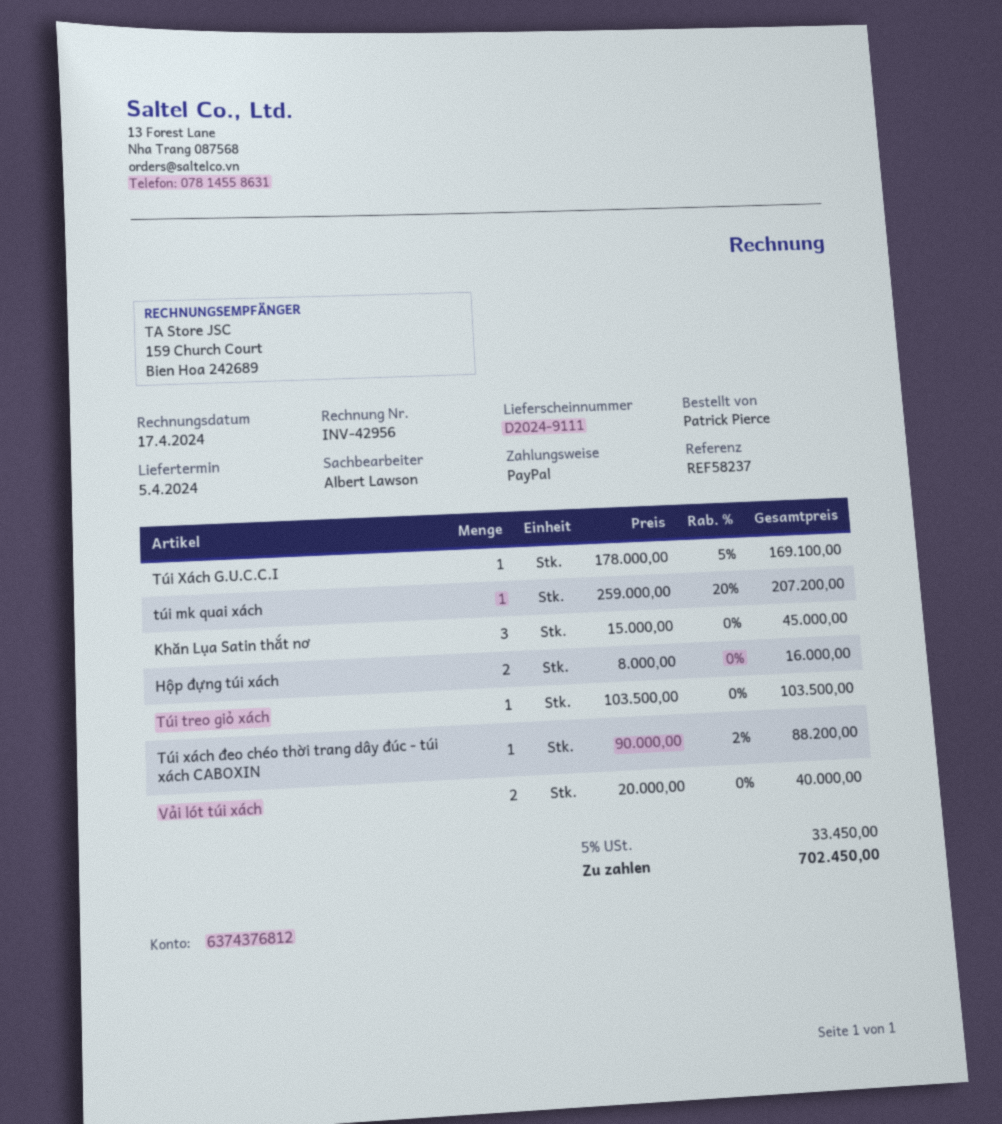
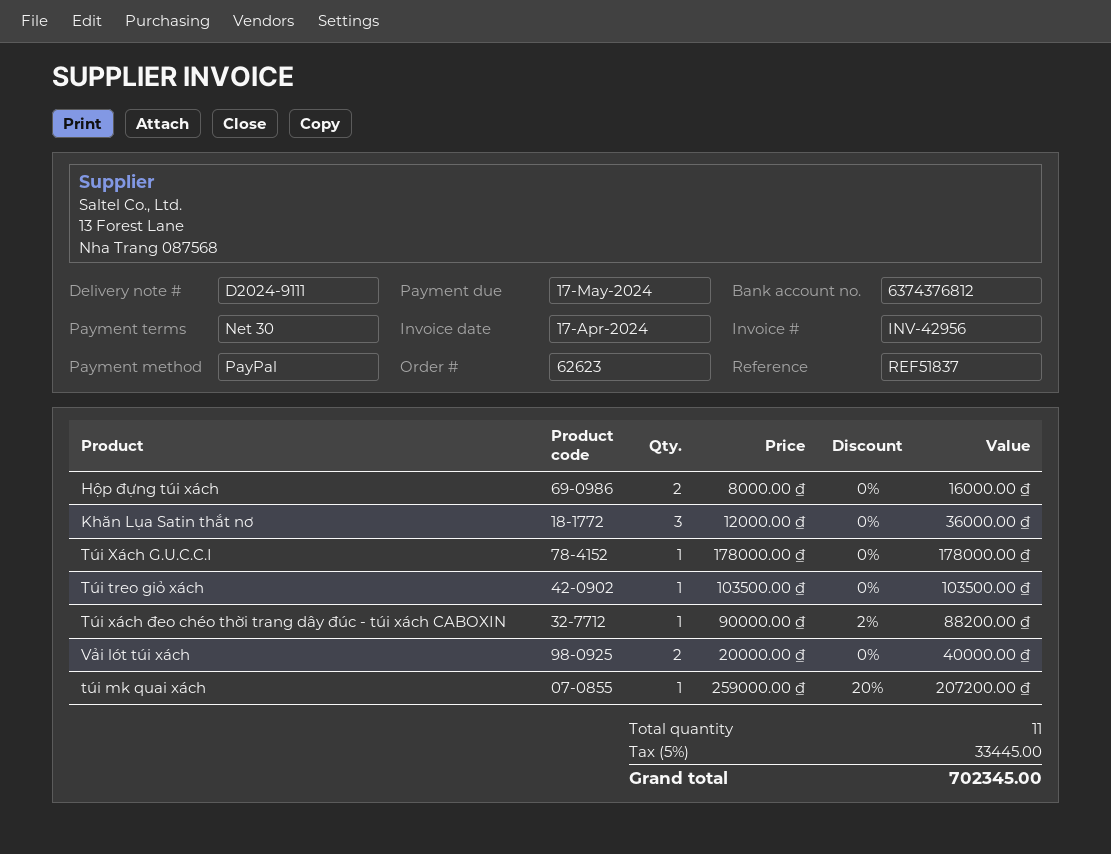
reference: REF58237 -> REF51837
Túi Xách G.U.C.C.I: 1 x 178000.00 - 5% = 169100.00 -> 1 x 178000.00 = 178000.00
Khăn Lụa Satin thắt nơ: 3 x 15000.00 = 45000.00 -> 3 x 12000.00 = 36000.00
tax: 5% = 33450.00 -> 5% = 33445.00
total: 702450.00 -> 702345.00

